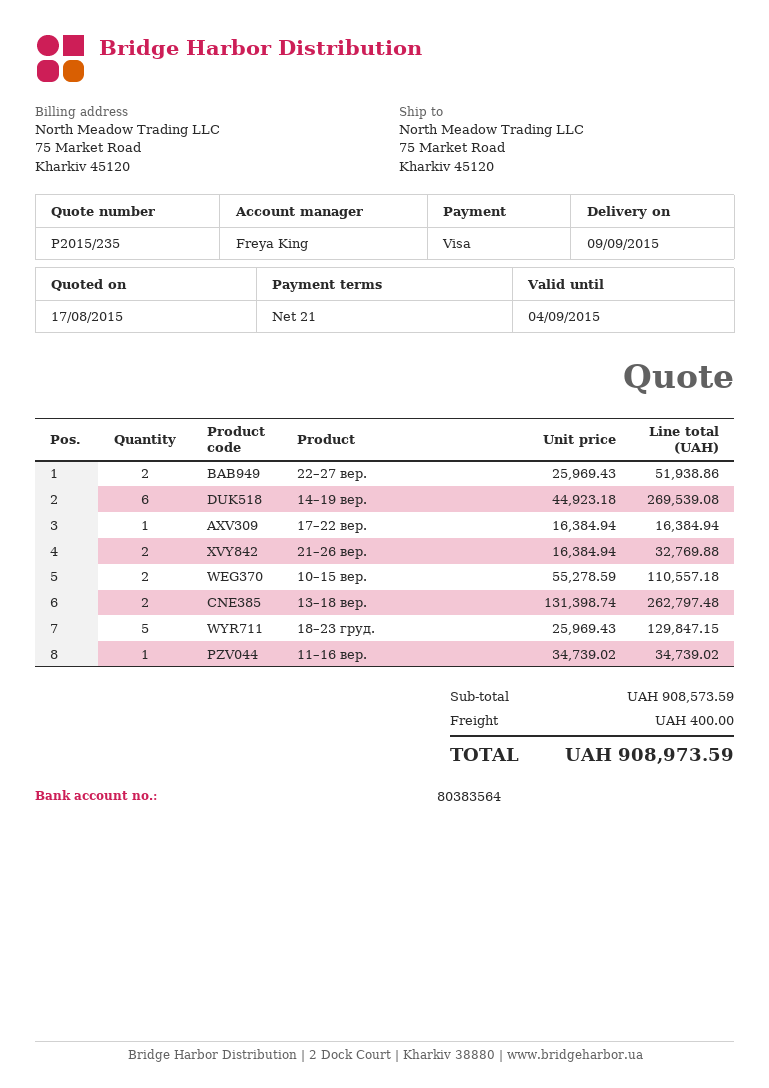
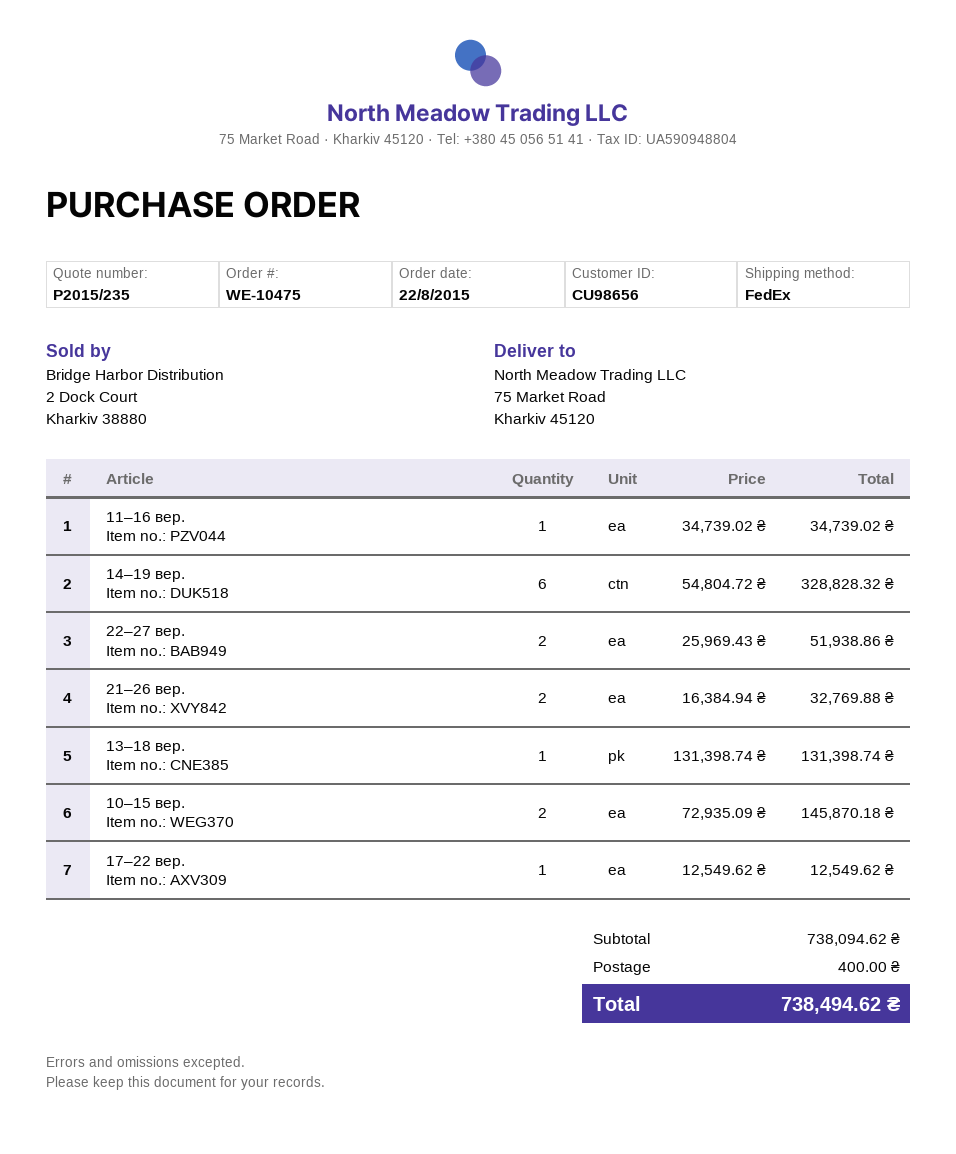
14–19 вер.: 6 x 44923.18 = 269539.08 -> 6 x 54804.72 = 328828.32
17–22 вер.: 1 x 16384.94 = 16384.94 -> 1 x 12549.62 = 12549.62
10–15 вер.: 2 x 55278.59 = 110557.18 -> 2 x 72935.09 = 145870.18
13–18 вер.: 2 x 131398.74 = 262797.48 -> 1 x 131398.74 = 131398.74
18–23 груд.: 5 x 25969.43 = 129847.15 -> none
subtotal: 908573.59 -> 738094.62
total: 908973.59 -> 738494.62

